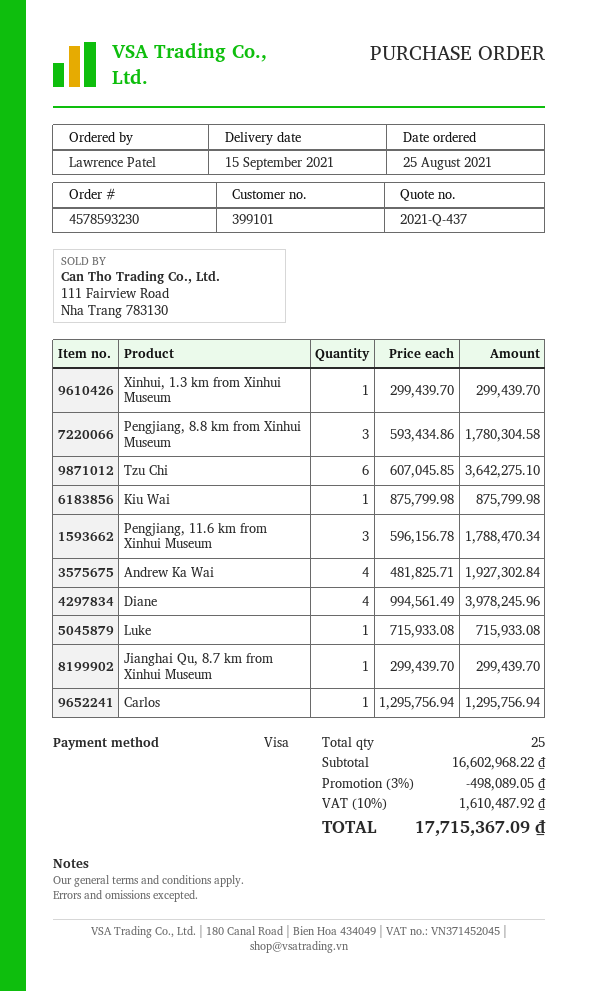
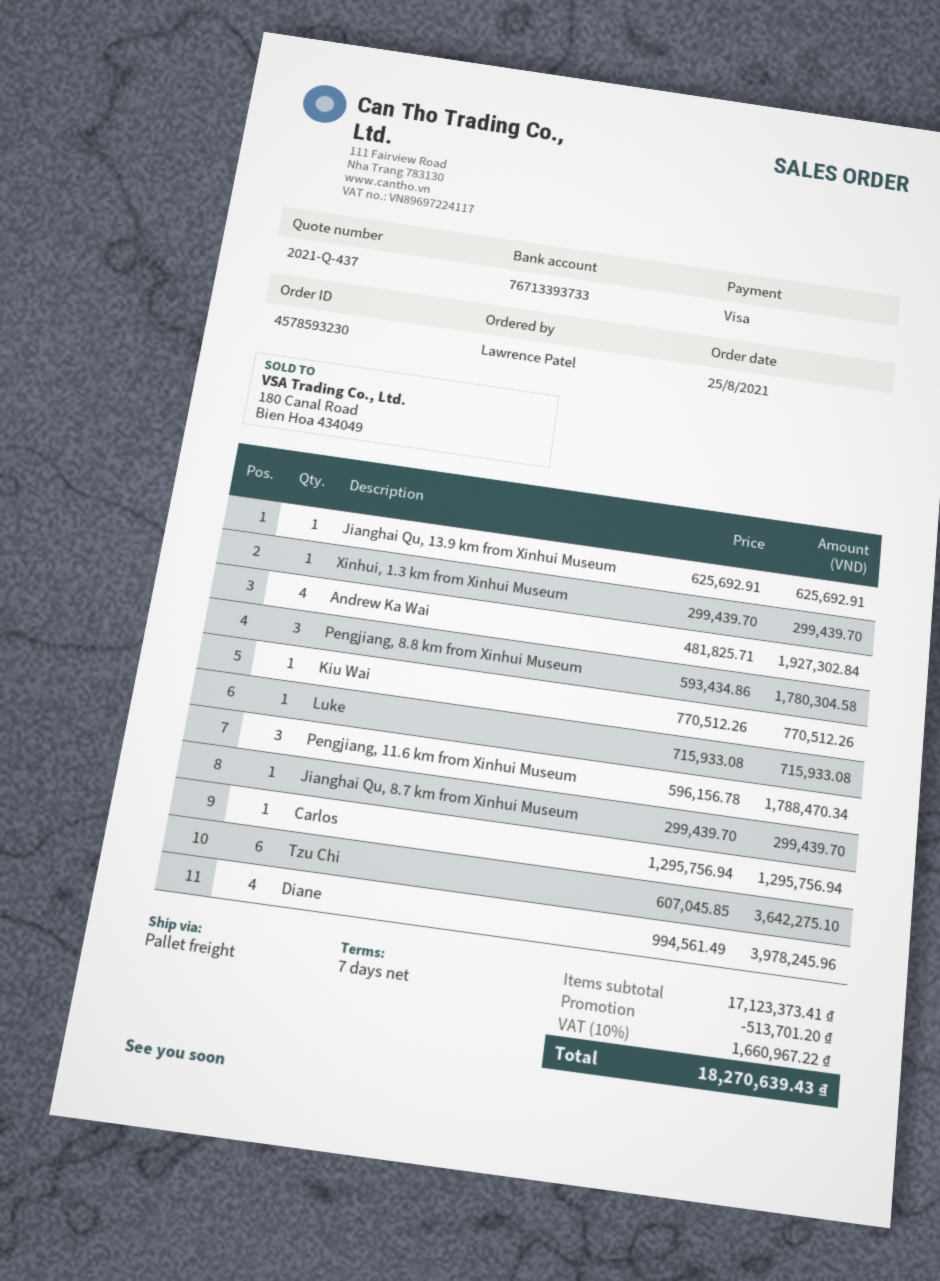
Kiu Wai: 1 x 875799.98 = 875799.98 -> 1 x 770512.26 = 770512.26
Jianghai Qu, 13.9 km from Xinhui Museum: none -> 1 x 625692.91 = 625692.91
subtotal: 16602968.22 -> 17123373.41
discount: 498089.05 -> 513701.20
tax: 10% = 1610487.92 -> 10% = 1660967.22
total: 17715367.09 -> 18270639.43

